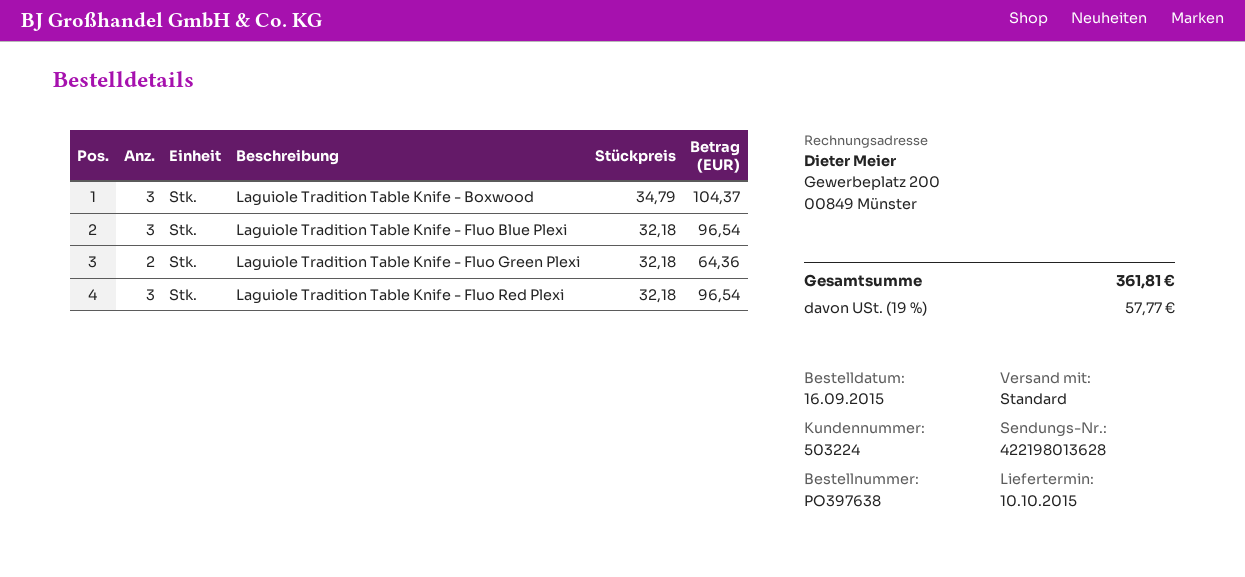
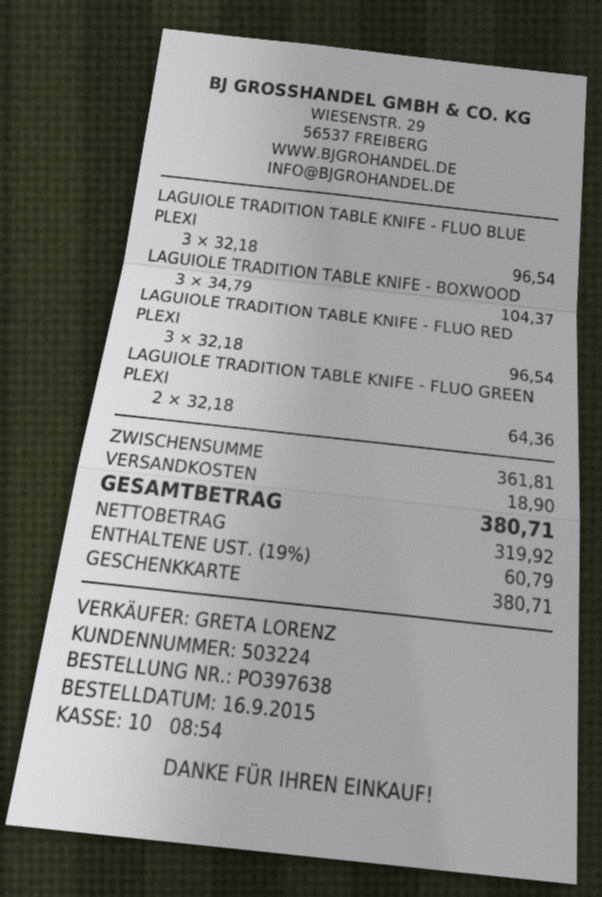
shipping: none -> 18.90
tax: 19% = 57.77 -> 19% = 60.79
total: 361.81 -> 380.71

